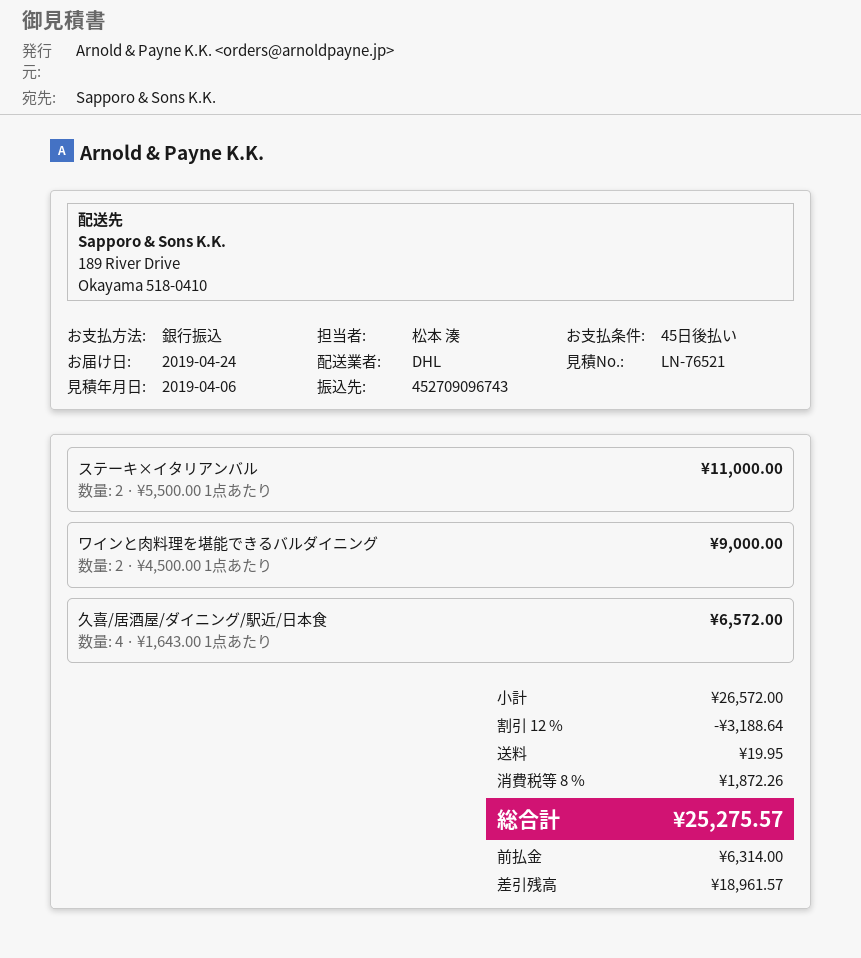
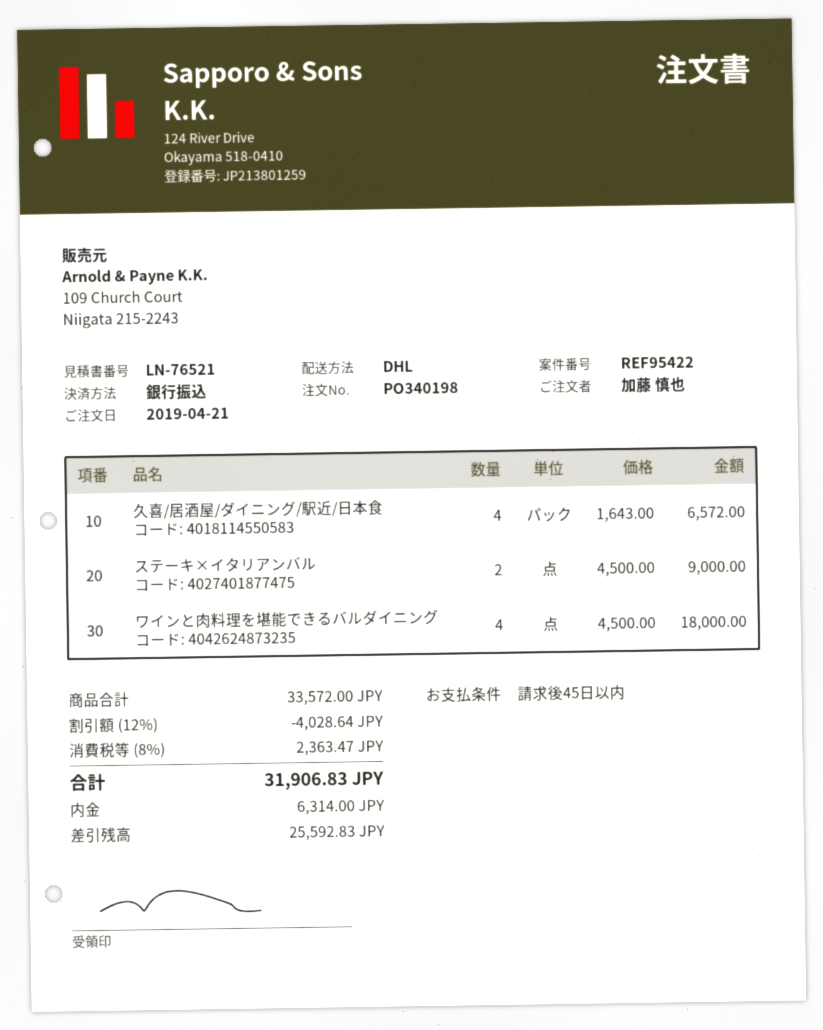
ステーキ×イタリアンバル: 2 x 5500.00 = 11000.00 -> 2 x 4500.00 = 9000.00
ワインと肉料理を堪能できるバルダイニング: 2 x 4500.00 = 9000.00 -> 4 x 4500.00 = 18000.00
subtotal: 26572.00 -> 33572.00
discount: 12% = 3188.64 -> 12% = 4028.64
shipping: 19.95 -> none
tax: 8% = 1872.26 -> 8% = 2363.47
total: 25275.57 -> 31906.83
balance: 18961.57 -> 25592.83

